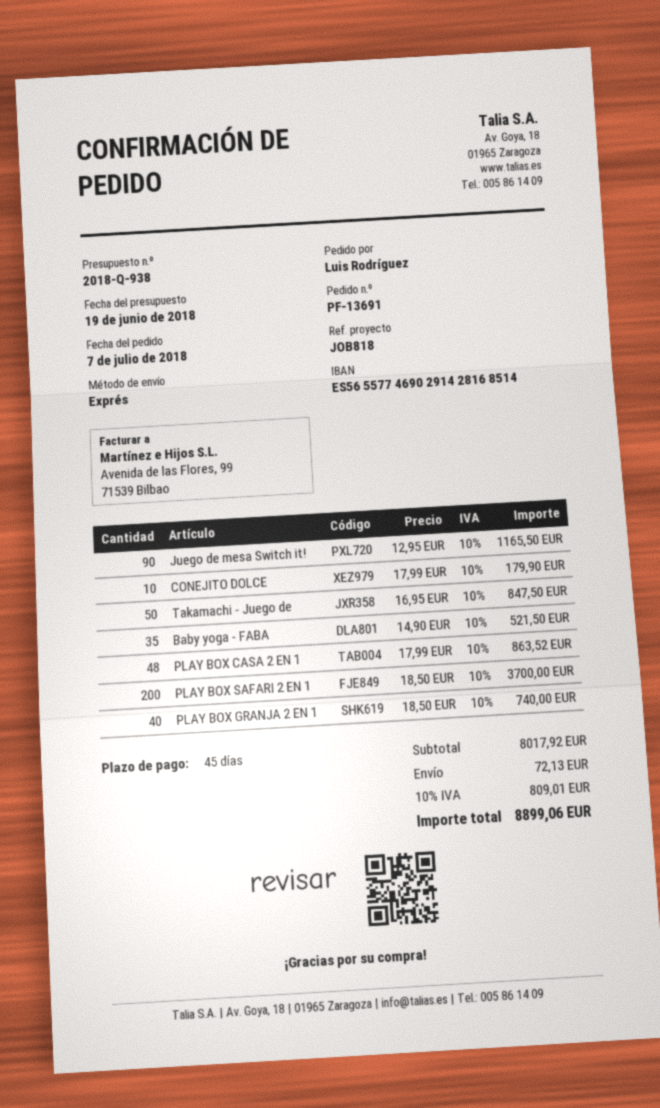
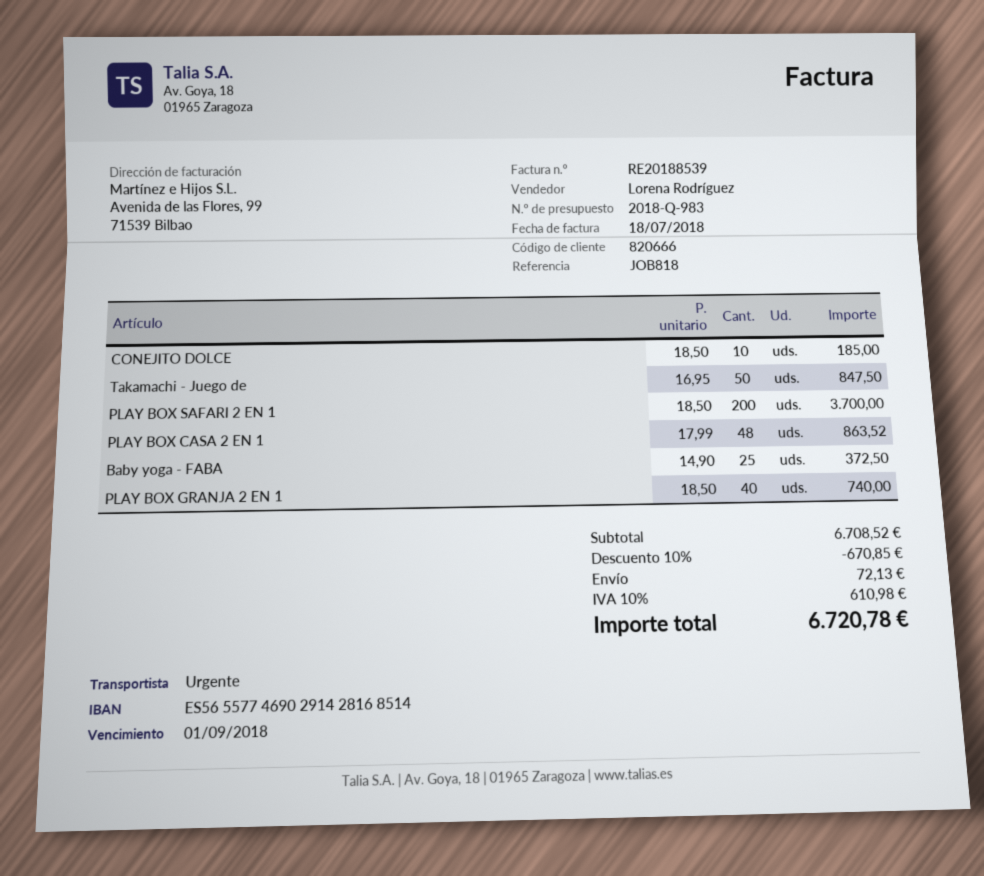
quote number: 2018-Q-938 -> 2018-Q-983
Juego de mesa Switch it!: 90 x 12.95 = 1165.50 -> none
CONEJITO DOLCE: 10 x 17.99 = 179.90 -> 10 x 18.50 = 185.00
Baby yoga - FABA: 35 x 14.90 = 521.50 -> 25 x 14.90 = 372.50
subtotal: 8017.92 -> 6708.52
discount: none -> 10% = 670.85
tax: 10% = 809.01 -> 10% = 610.98
total: 8899.06 -> 6720.78

